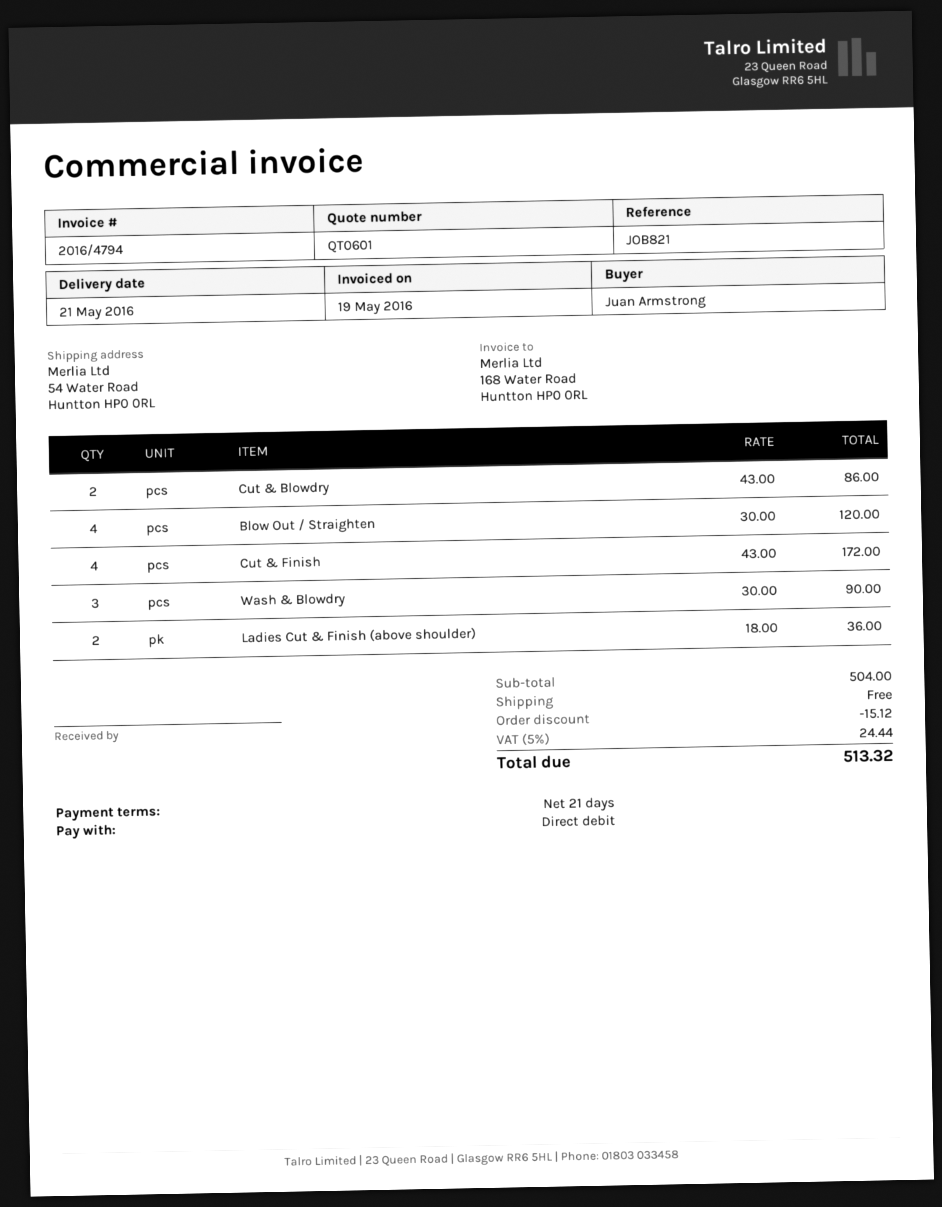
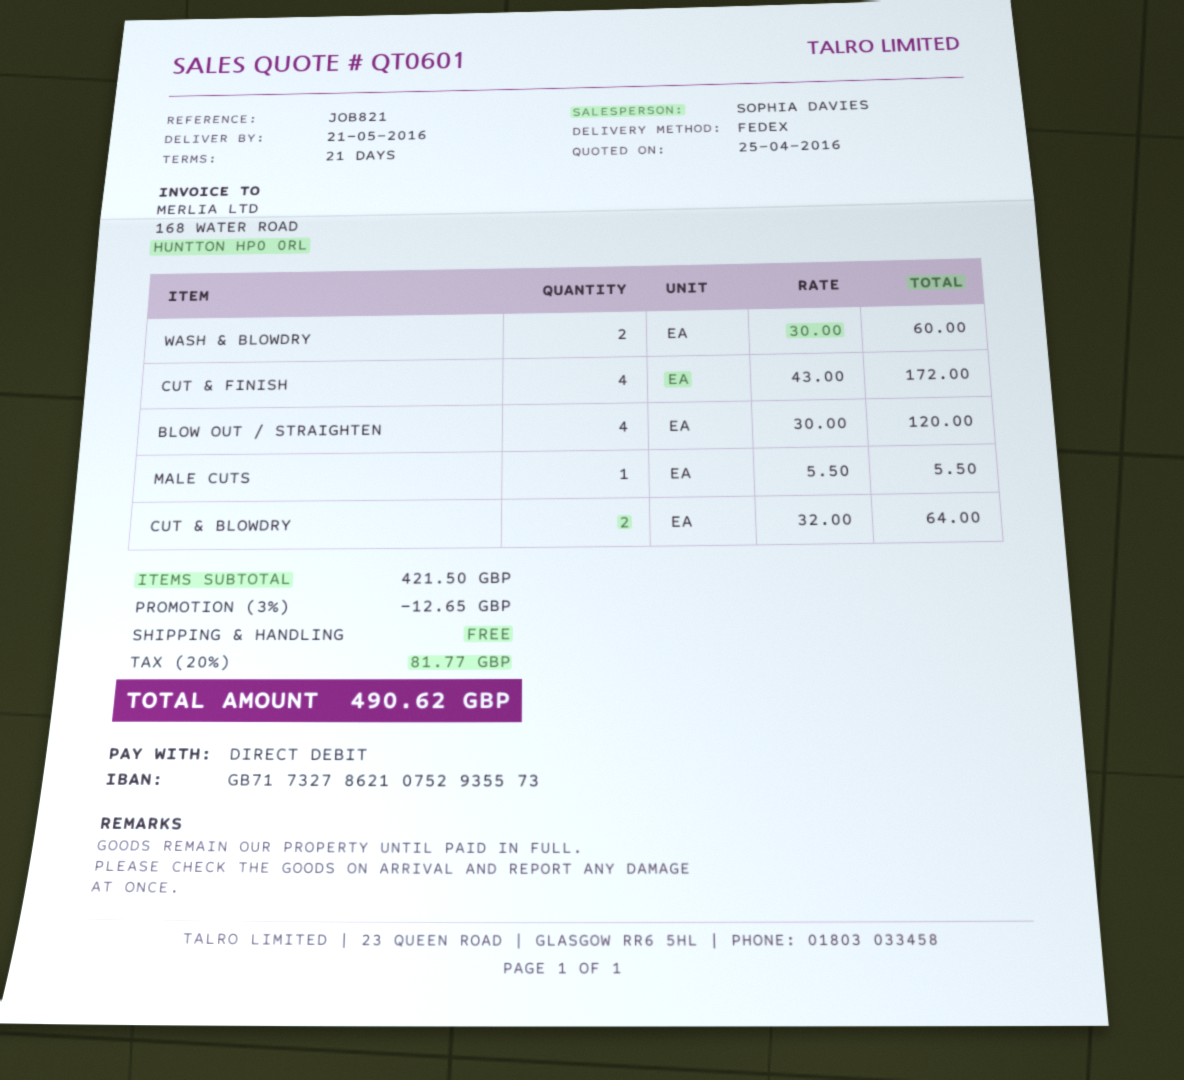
Cut & Blowdry: 2 x 43.00 = 86.00 -> 2 x 32.00 = 64.00
Wash & Blowdry: 3 x 30.00 = 90.00 -> 2 x 30.00 = 60.00
Ladies Cut & Finish (above shoulder): 2 x 18.00 = 36.00 -> none
MALE CUTS: none -> 1 x 5.50 = 5.50
subtotal: 504.00 -> 421.50
discount: 15.12 -> 12.65
tax: 5% = 24.44 -> 20% = 81.77
total: 513.32 -> 490.62

